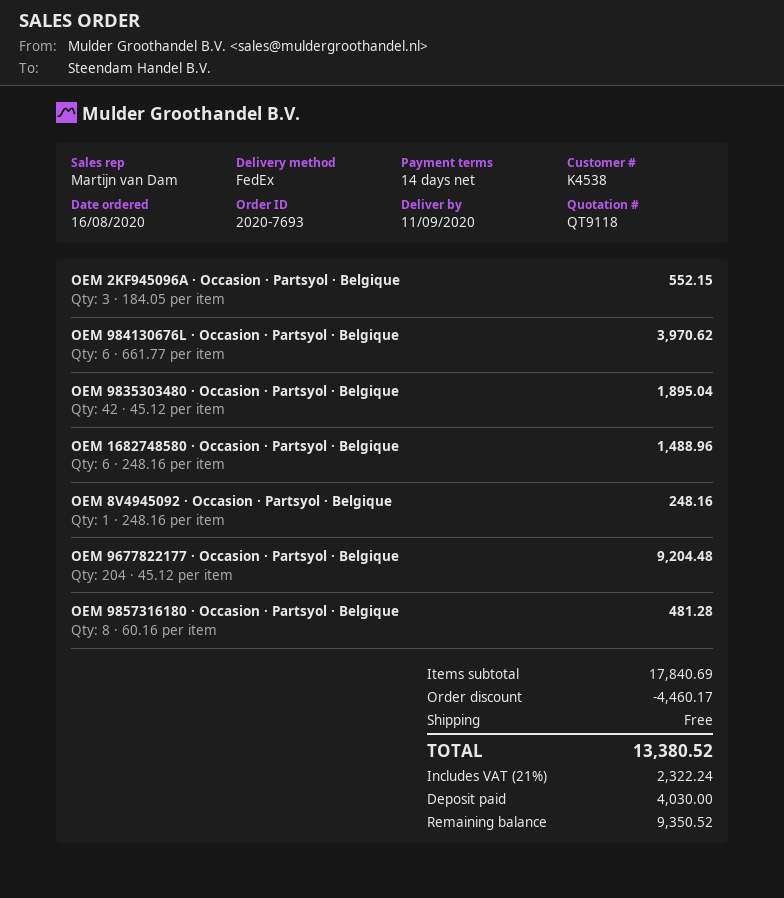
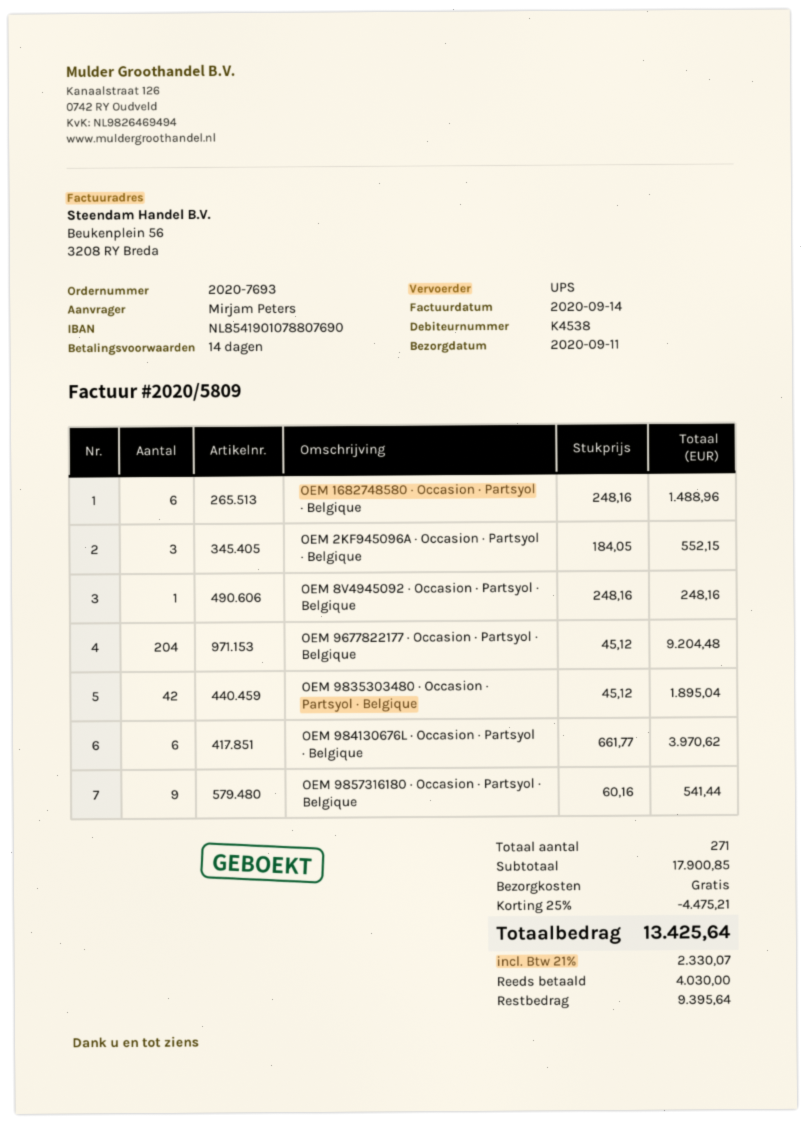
shipping method: FedEx -> UPS
OEM 9857316180 · Occasion · Partsyol · Belgique: 8 x 60.16 = 481.28 -> 9 x 60.16 = 541.44
subtotal: 17840.69 -> 17900.85
discount: 4460.17 -> 4475.21
tax: 21% = 2322.24 -> 21% = 2330.07
total: 13380.52 -> 13425.64
balance: 9350.52 -> 9395.64

